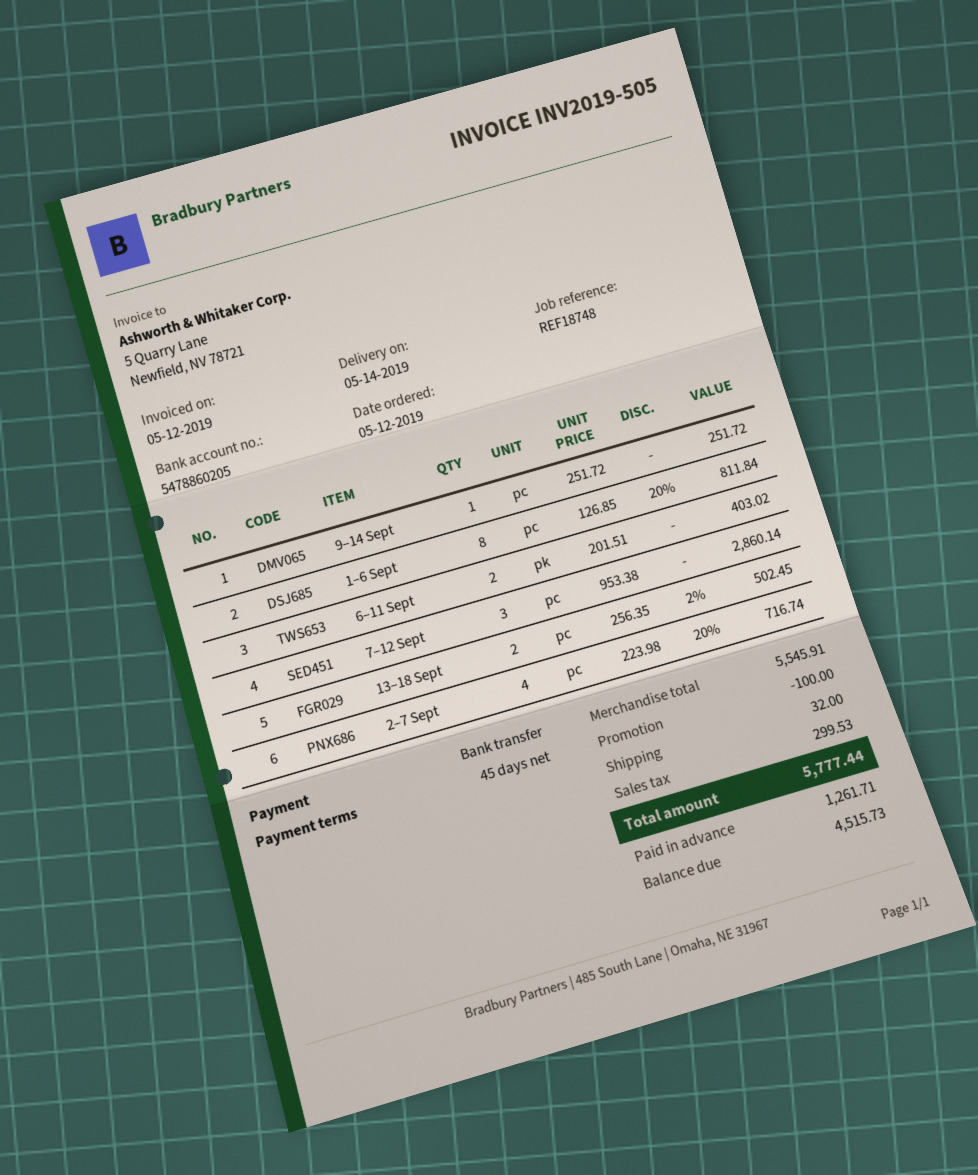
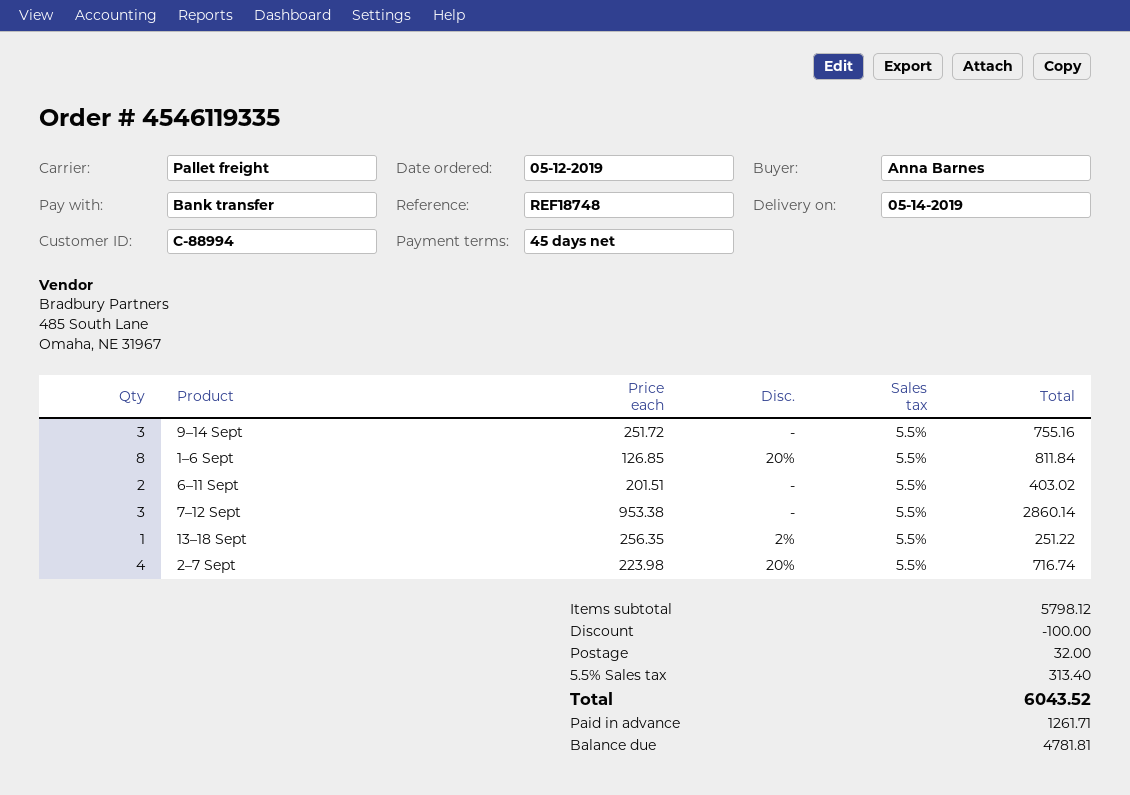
9–14 Sept: 1 x 251.72 = 251.72 -> 3 x 251.72 = 755.16
13–18 Sept: 2 x 256.35 - 2% = 502.45 -> 1 x 256.35 - 2% = 251.22
subtotal: 5545.91 -> 5798.12
tax: 299.53 -> 313.40
total: 5777.44 -> 6043.52
balance: 4515.73 -> 4781.81

